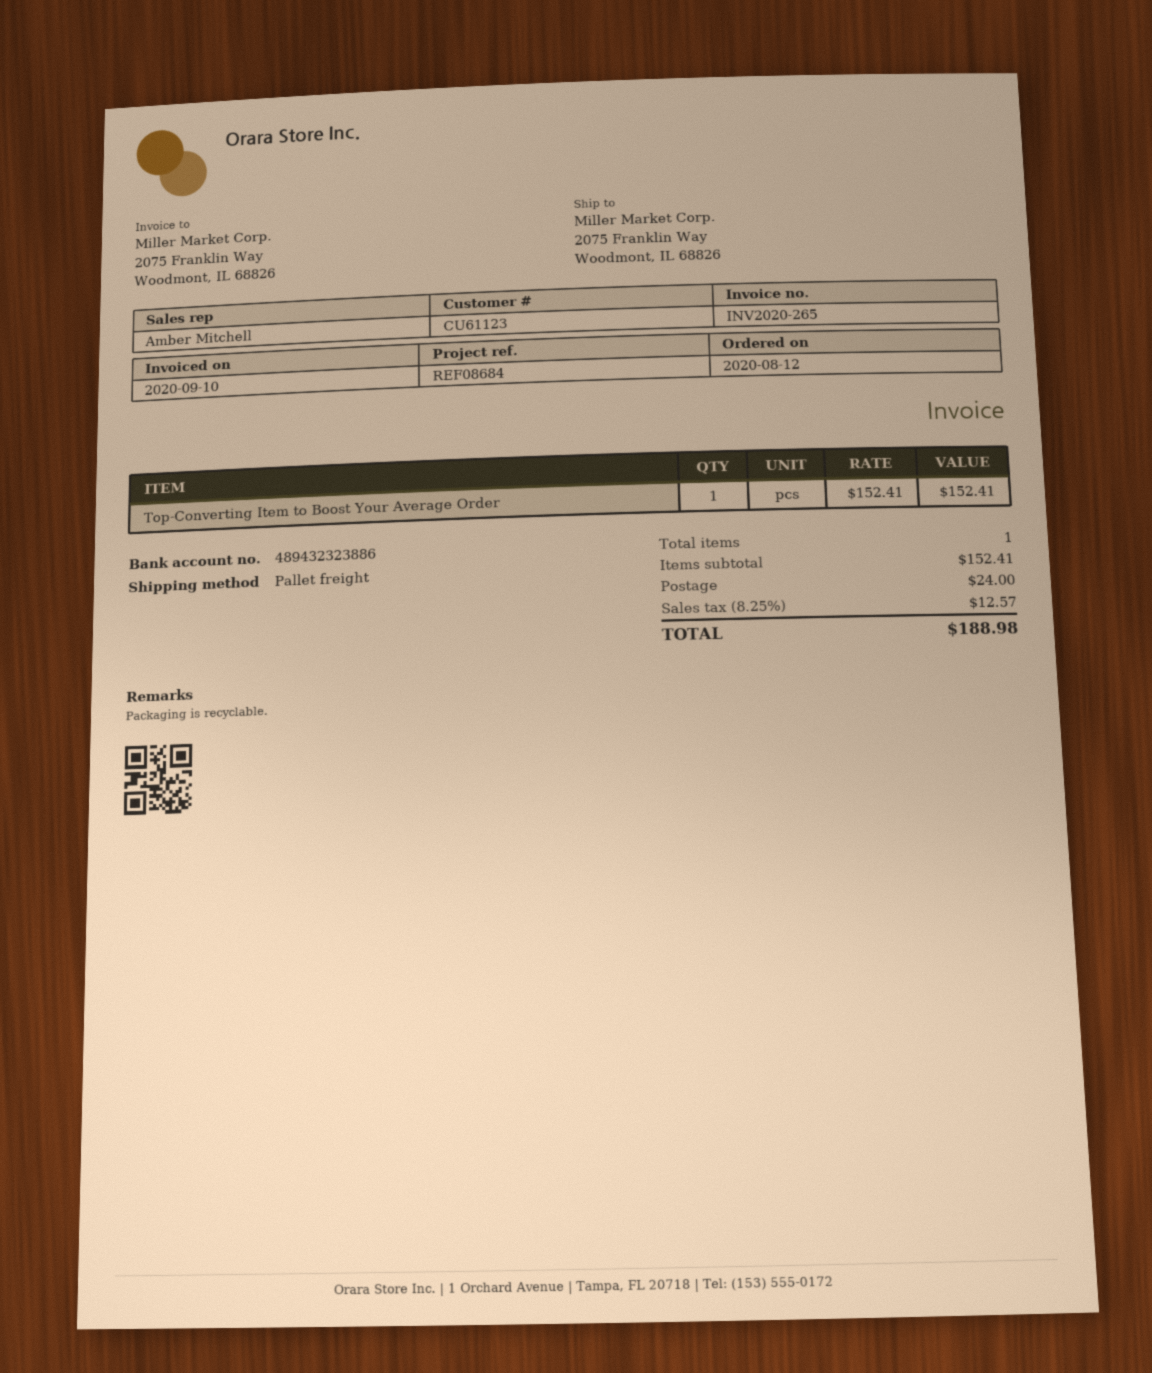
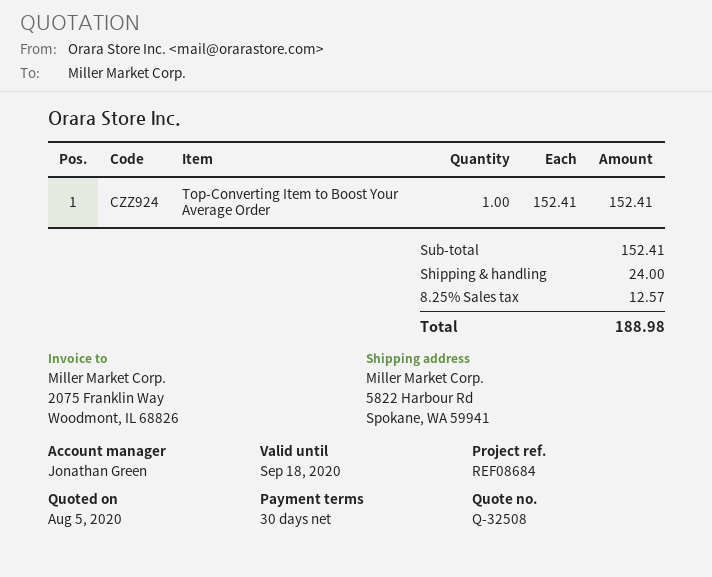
sales rep: Amber Mitchell -> Jonathan Green
ship to: 2075 Franklin Way, Woodmont, IL 68826 -> 5822 Harbour Rd, Spokane, WA 59941

